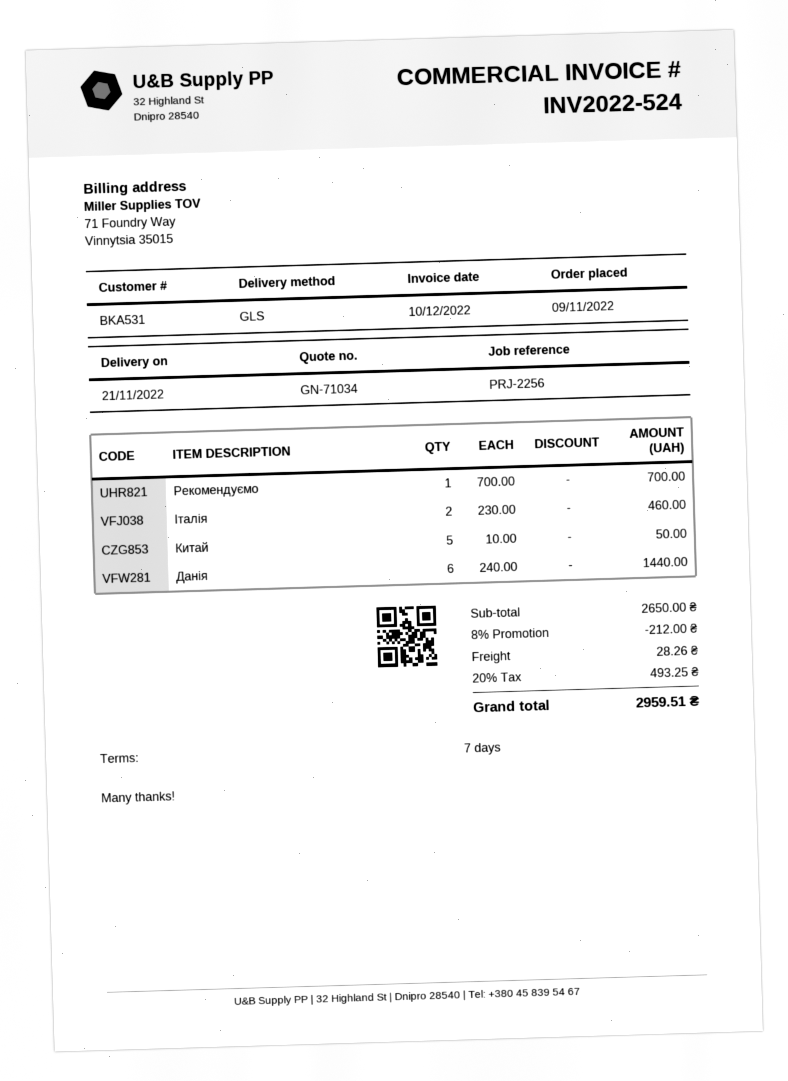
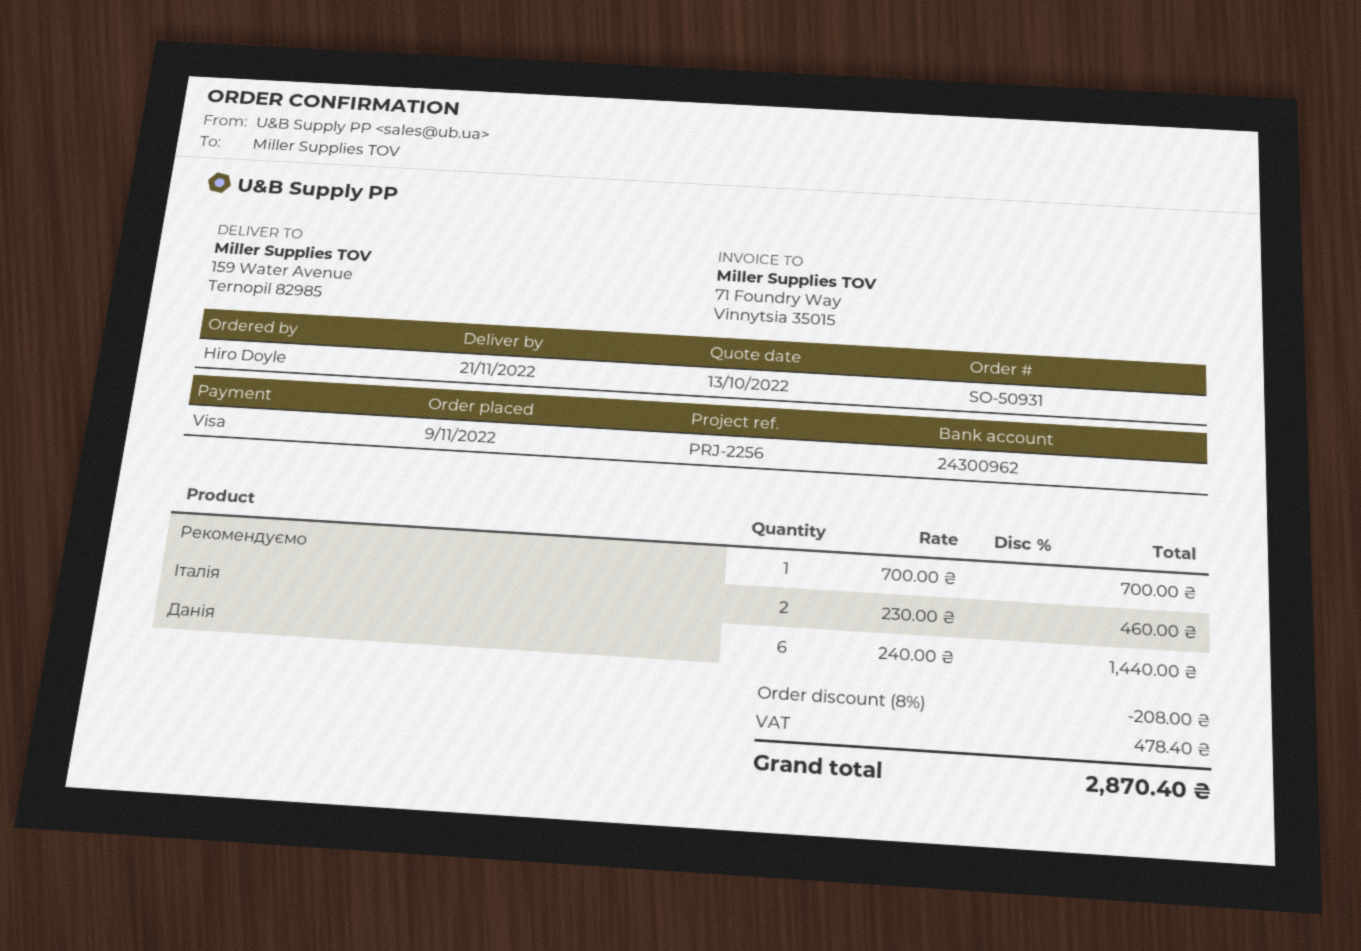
Китай: 5 x 10.00 = 50.00 -> none
discount: 8% = 212.00 -> 8% = 208.00
shipping: 28.26 -> none
tax: 493.25 -> 478.40
total: 2959.51 -> 2870.40

